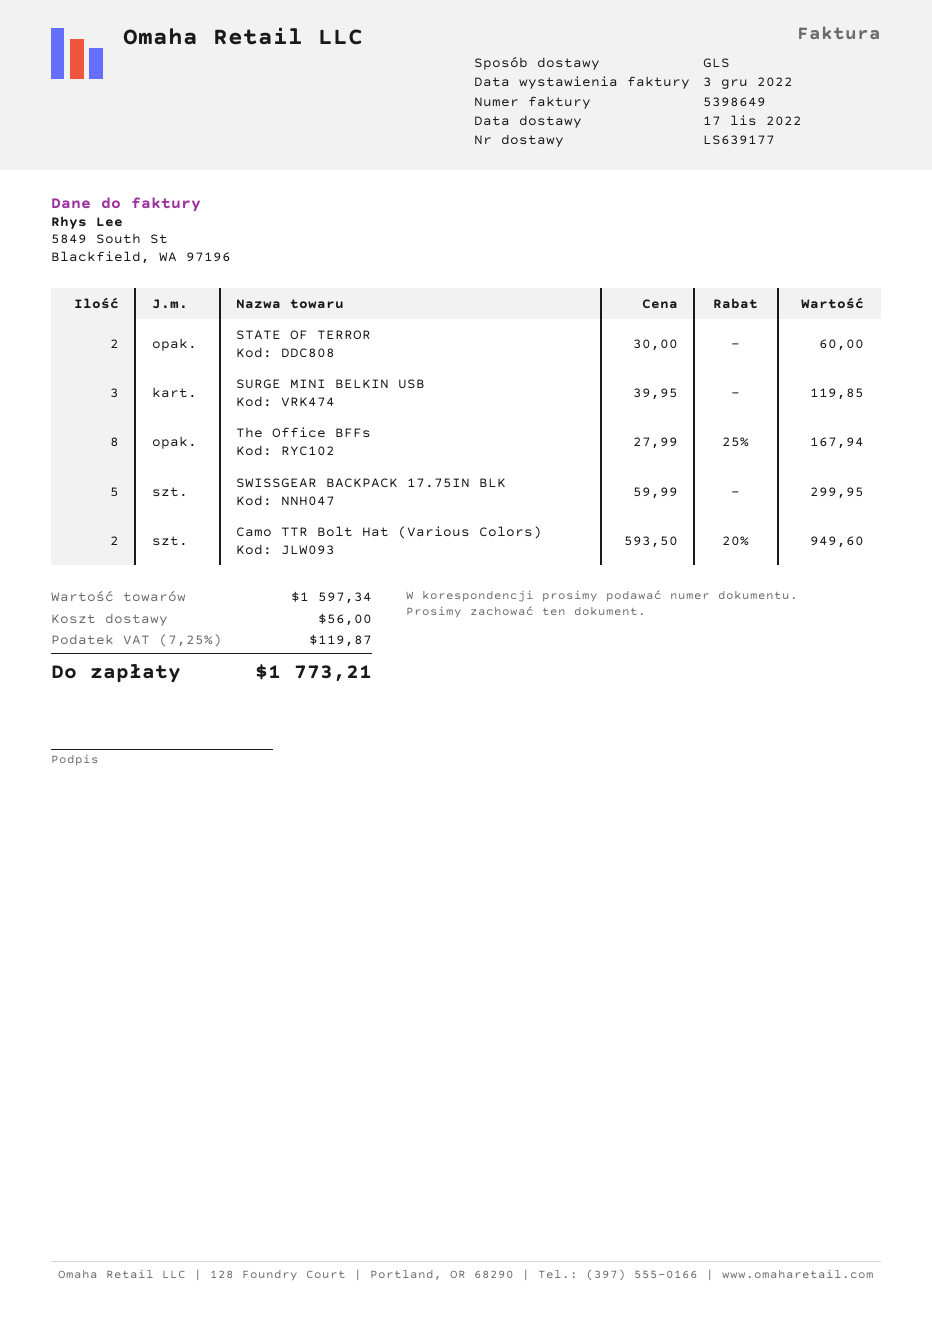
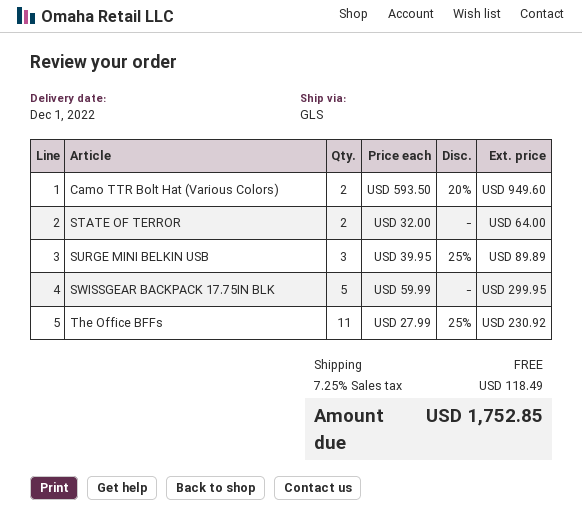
delivery date: 2022-11-17 -> 2022-12-01
STATE OF TERROR: 2 x 30.00 = 60.00 -> 2 x 32.00 = 64.00
SURGE MINI BELKIN USB: 3 x 39.95 = 119.85 -> 3 x 39.95 - 25% = 89.89
The Office BFFs: 8 x 27.99 - 25% = 167.94 -> 11 x 27.99 - 25% = 230.92
shipping: 56.00 -> 0.00
tax: 7.25% = 119.87 -> 7.25% = 118.49
total: 1773.21 -> 1752.85

